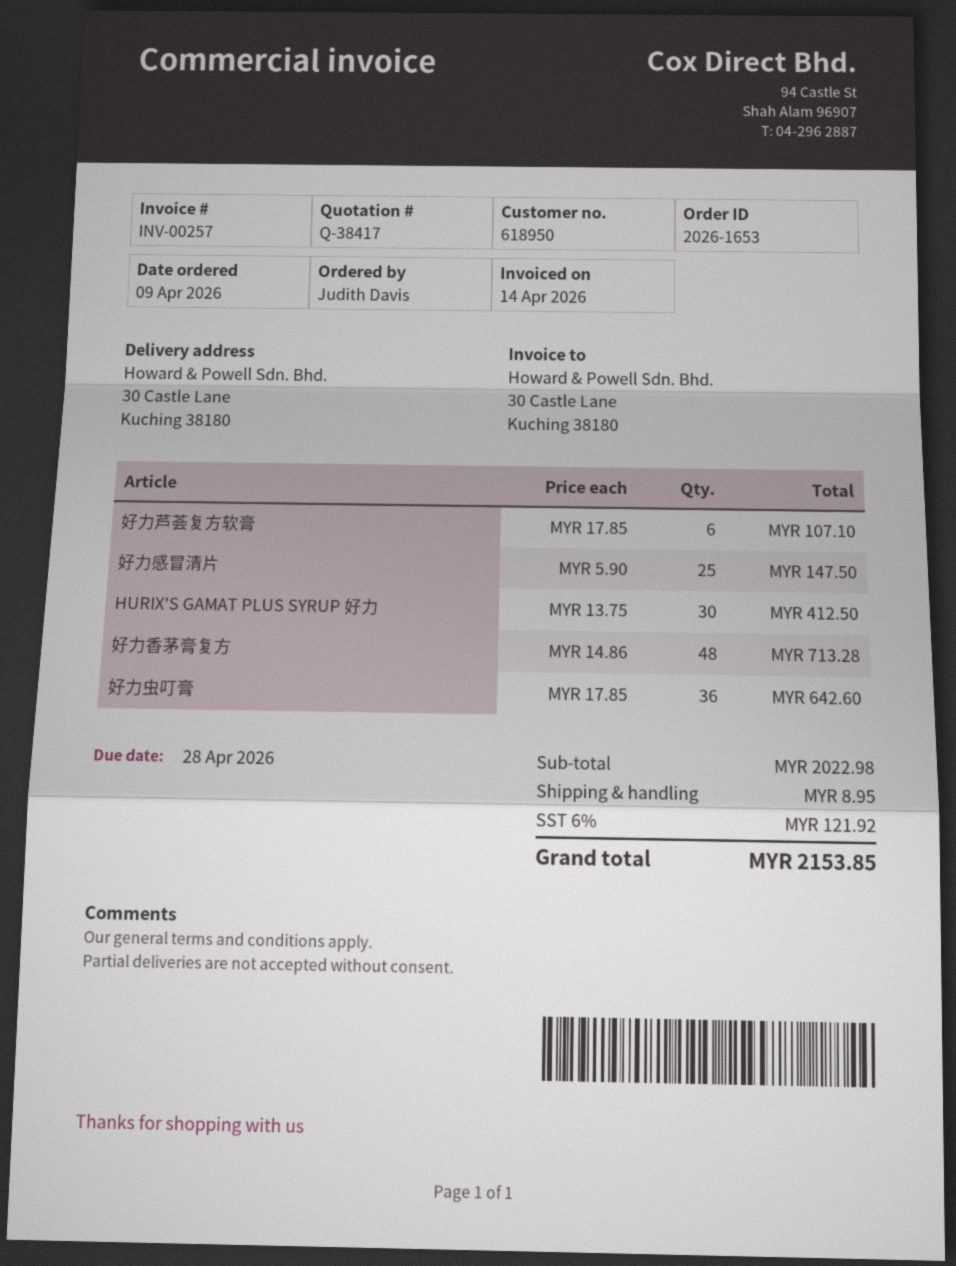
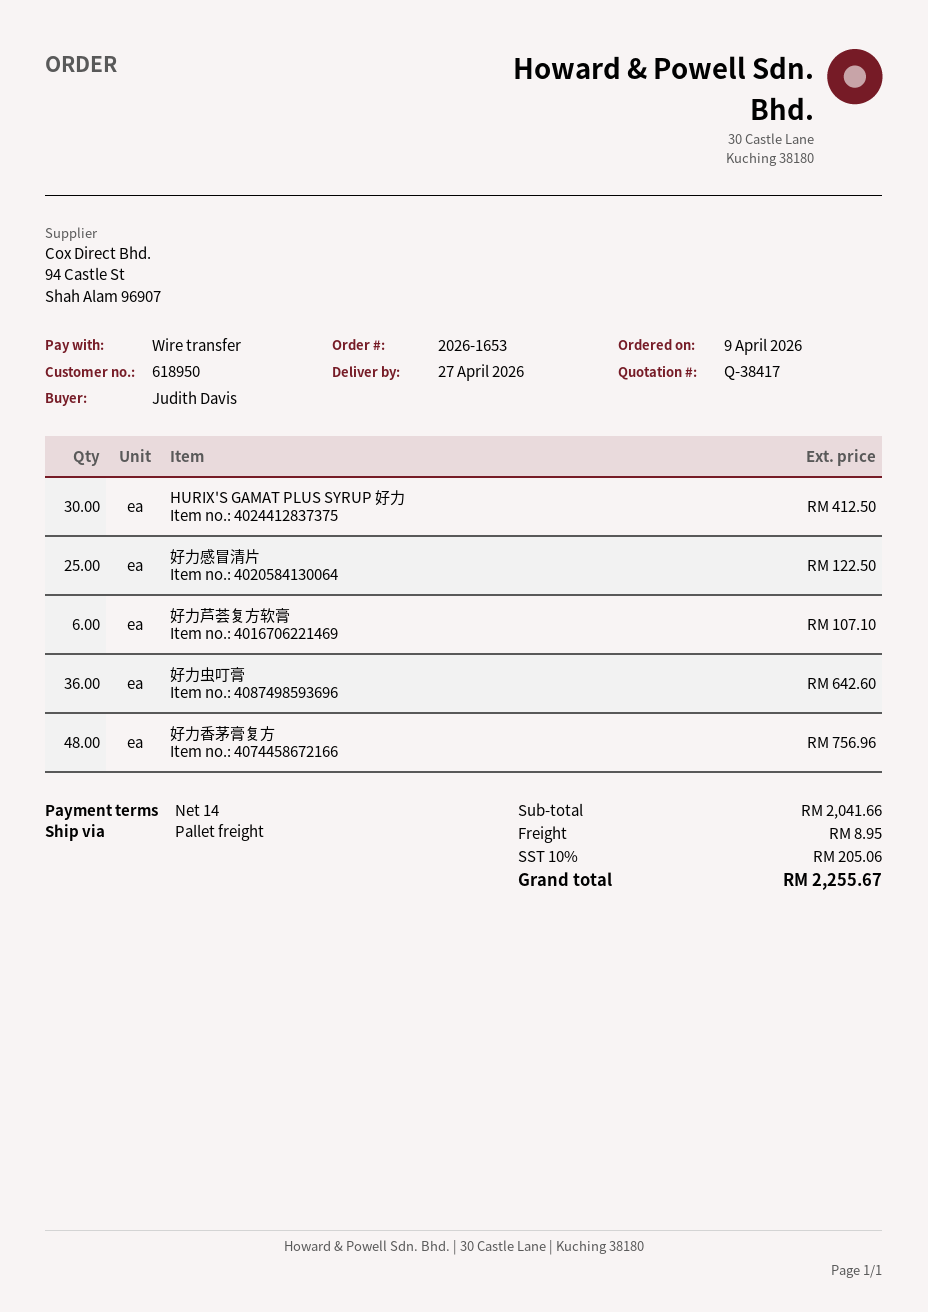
好力感冒清片: 25 for 147.50 -> 25 for 122.50
好力香茅膏复方: 48 for 713.28 -> 48 for 756.96
subtotal: 2022.98 -> 2041.66
tax: 6% = 121.92 -> 10% = 205.06
total: 2153.85 -> 2255.67

